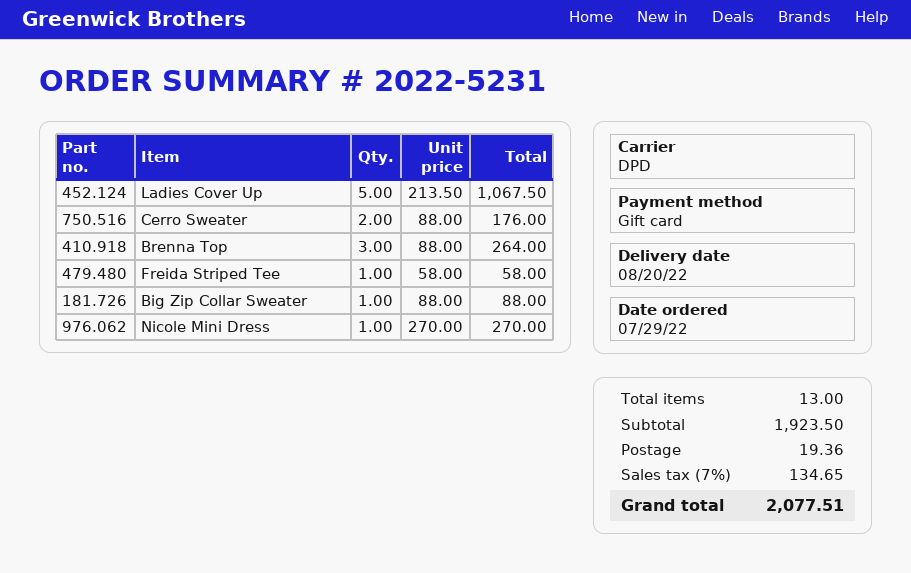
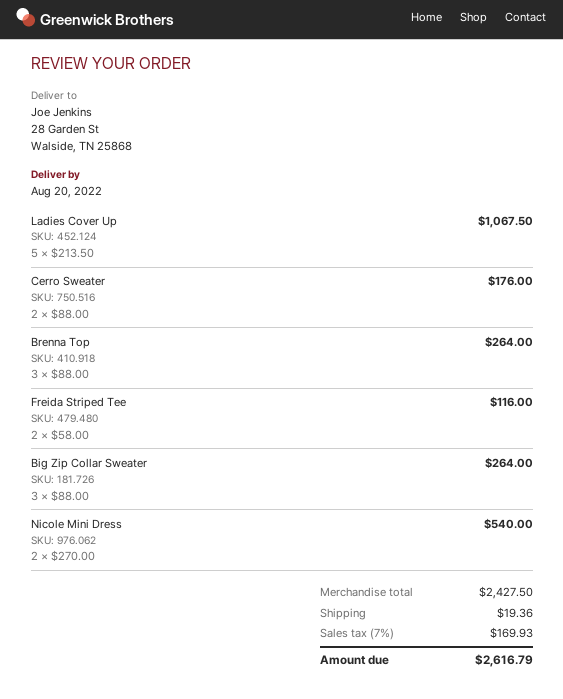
Freida Striped Tee: 1 x 58.00 = 58.00 -> 2 x 58.00 = 116.00
Big Zip Collar Sweater: 1 x 88.00 = 88.00 -> 3 x 88.00 = 264.00
Nicole Mini Dress: 1 x 270.00 = 270.00 -> 2 x 270.00 = 540.00
subtotal: 1923.50 -> 2427.50
tax: 7% = 134.65 -> 7% = 169.93
total: 2077.51 -> 2616.79

